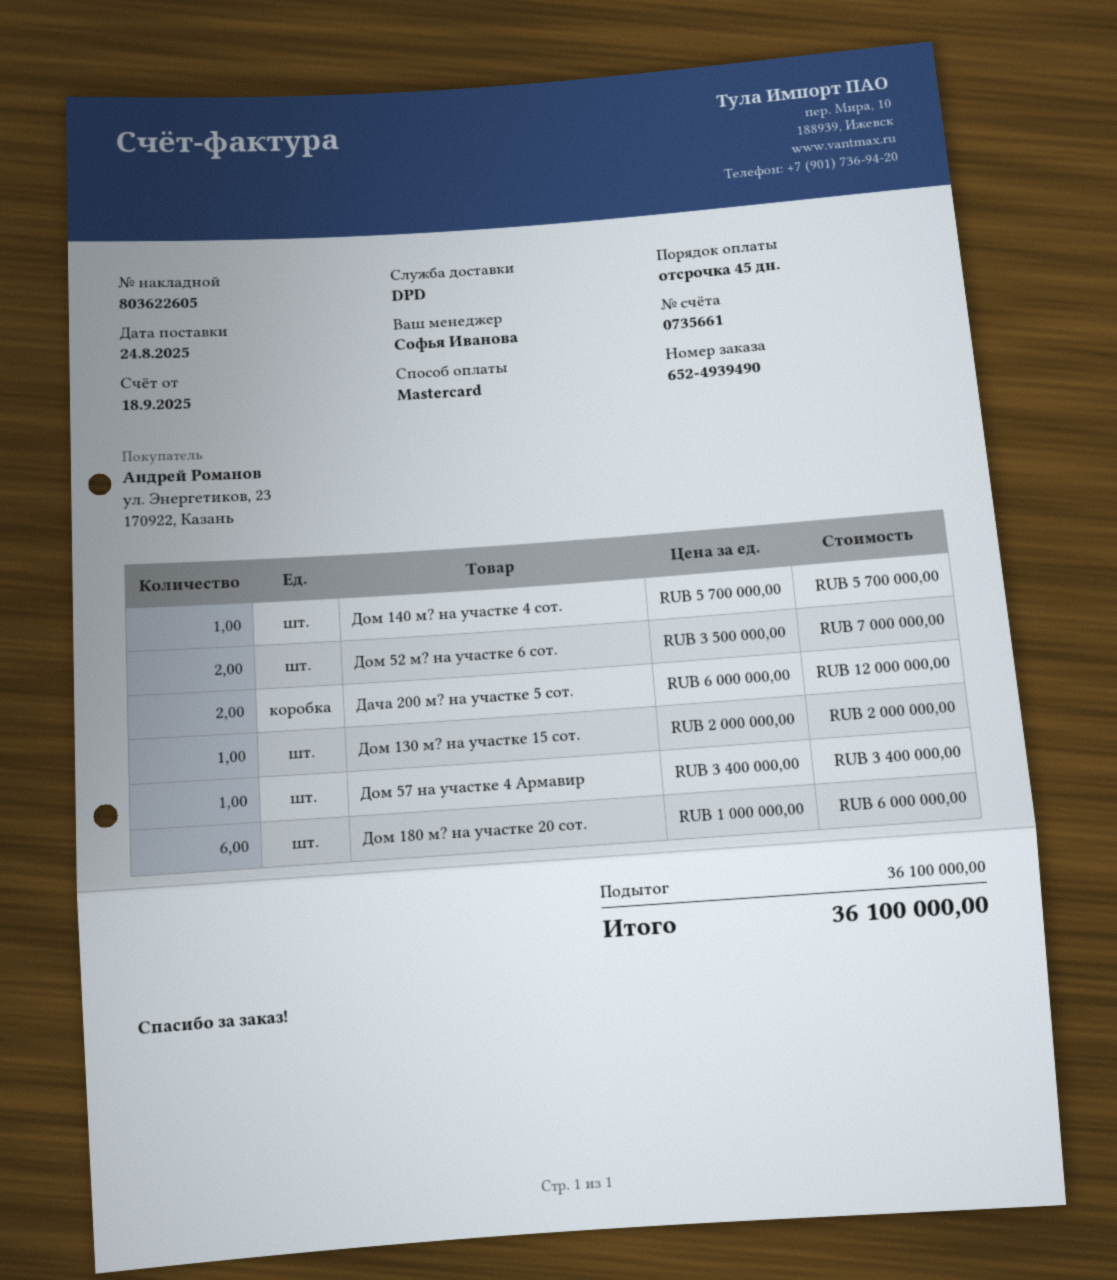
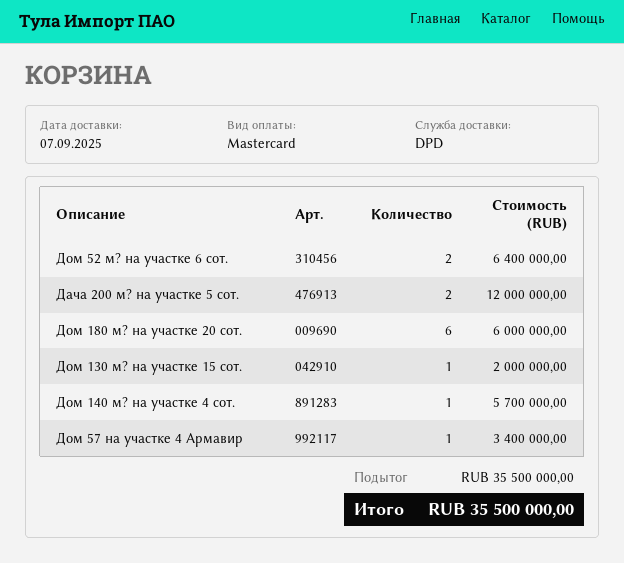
delivery date: 2025-08-24 -> 2025-09-07
Дом 52 м? на участке 6 сот.: 2 for 7000000.00 -> 2 for 6400000.00
subtotal: 36100000.00 -> 35500000.00
total: 36100000.00 -> 35500000.00

